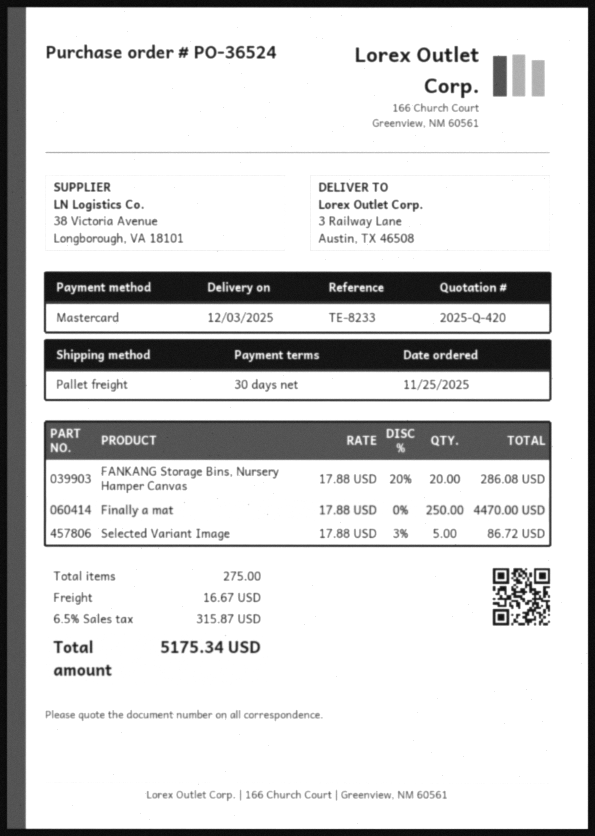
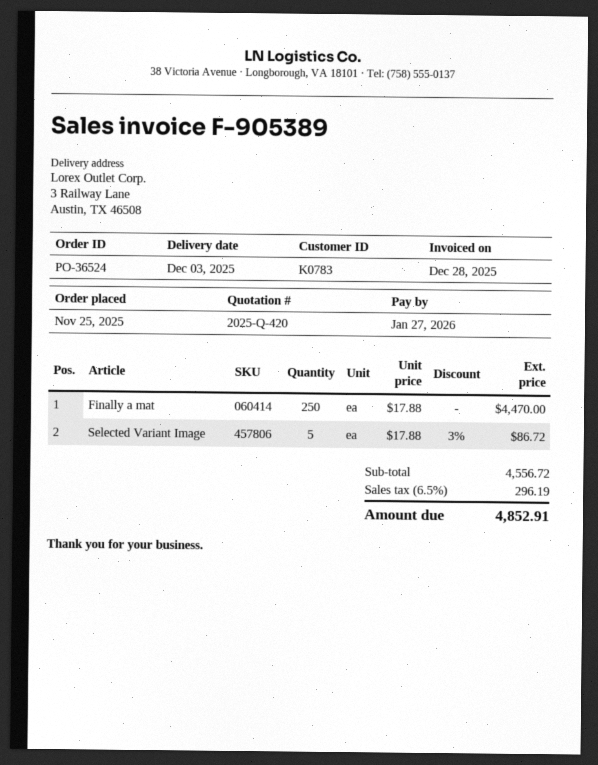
FANKANG Storage Bins, Nursery Hamper Canvas: 20 x 17.88 - 20% = 286.08 -> none
shipping: 16.67 -> none
tax: 6.5% = 315.87 -> 6.5% = 296.19
total: 5175.34 -> 4852.91

